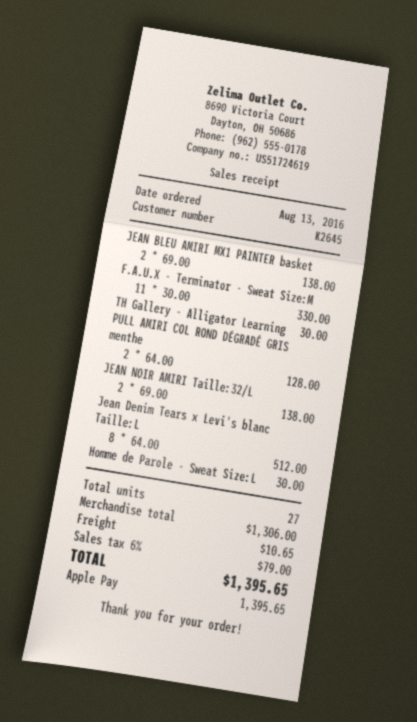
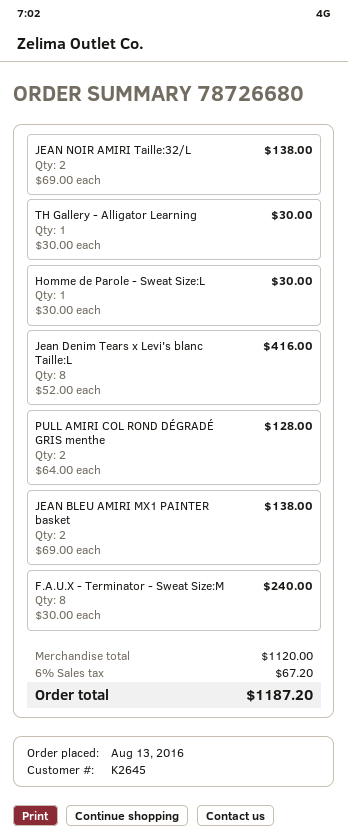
F.A.U.X - Terminator - Sweat Size:M: 11 x 30.00 = 330.00 -> 8 x 30.00 = 240.00
Jean Denim Tears x Levi's blanc Taille:L: 8 x 64.00 = 512.00 -> 8 x 52.00 = 416.00
subtotal: 1306.00 -> 1120.00
shipping: 10.65 -> none
tax: 6% = 79.00 -> 6% = 67.20
total: 1395.65 -> 1187.20

